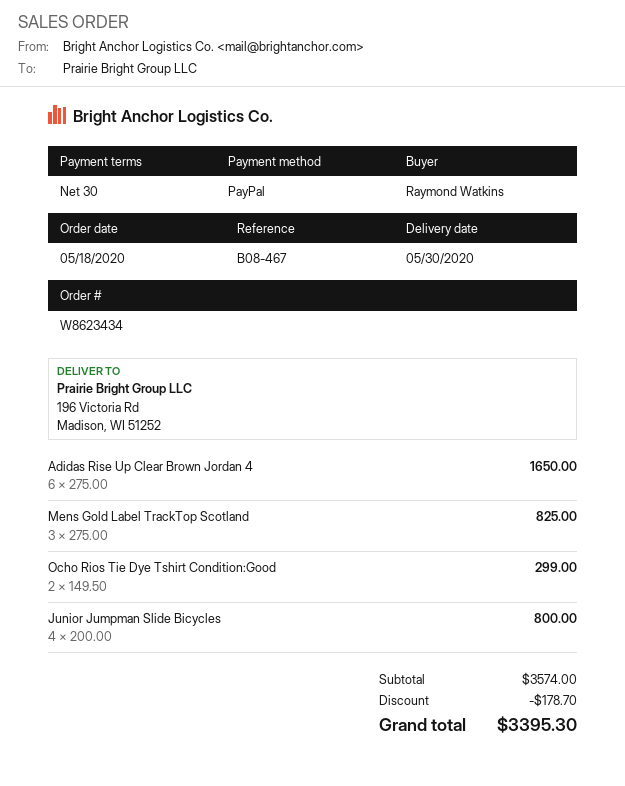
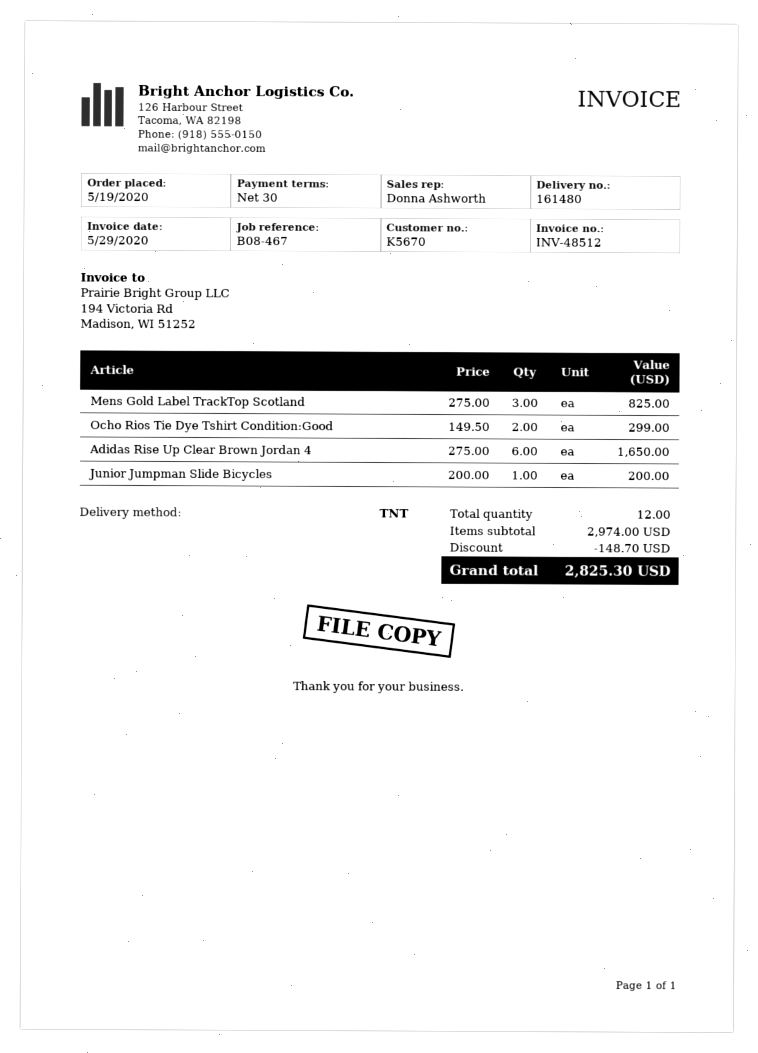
order date: 2020-05-18 -> 2020-05-19
Junior Jumpman Slide Bicycles: 4 x 200.00 = 800.00 -> 1 x 200.00 = 200.00
subtotal: 3574.00 -> 2974.00
discount: 178.70 -> 148.70
total: 3395.30 -> 2825.30

